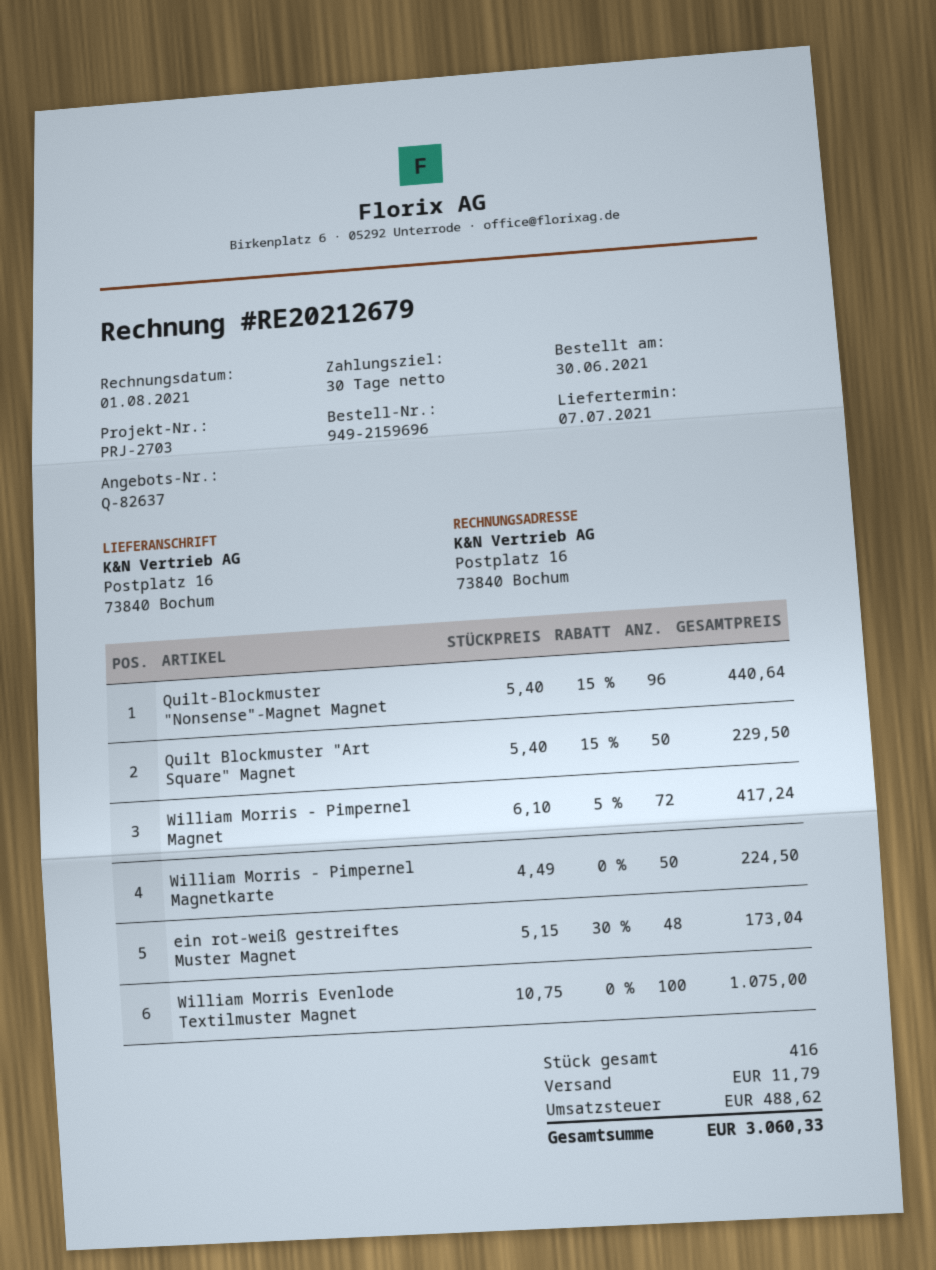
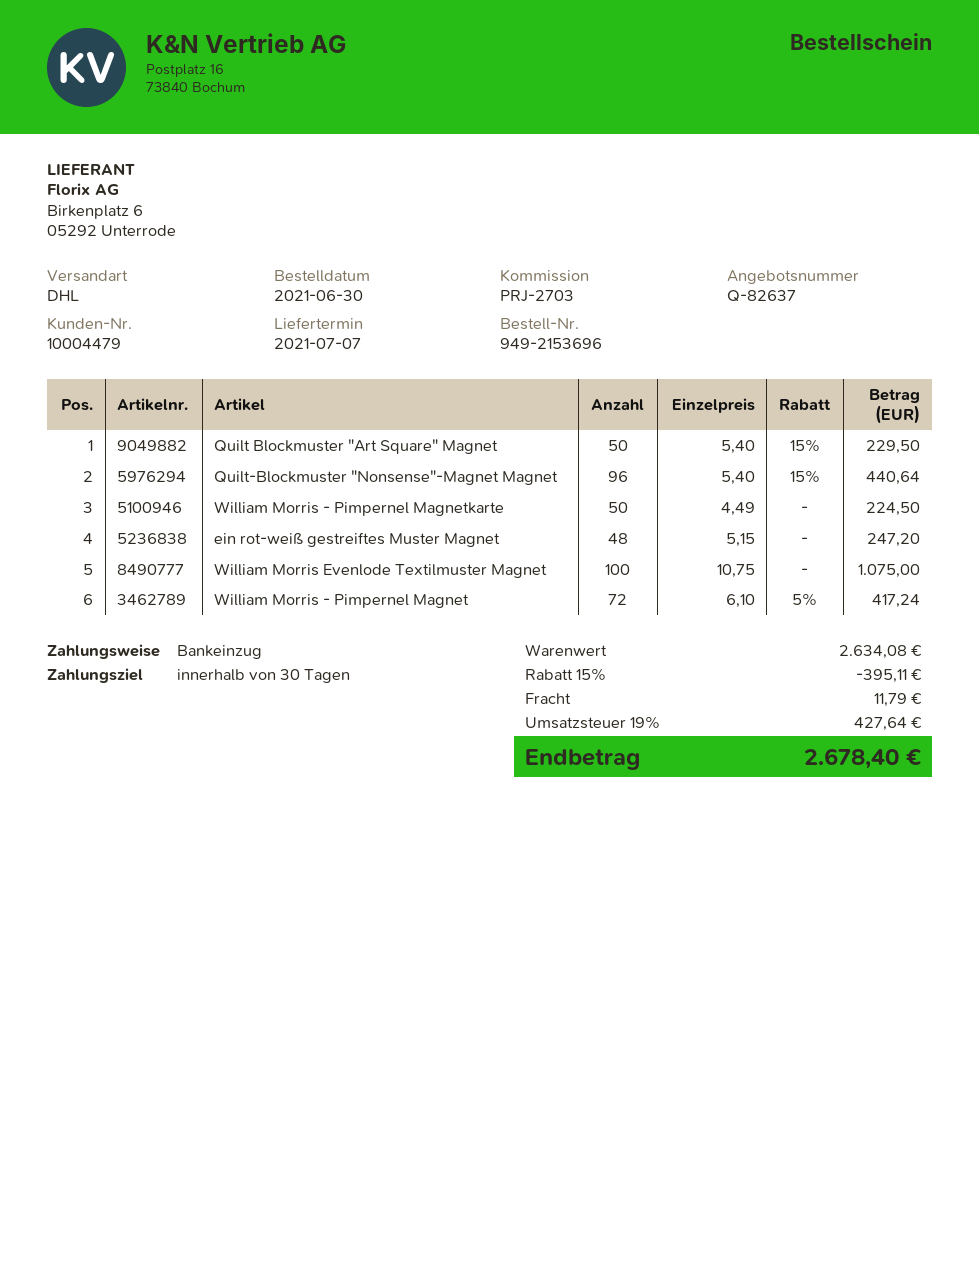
order number: 949-2159696 -> 949-2153696
ein rot-weiß gestreiftes Muster Magnet: 48 x 5.15 - 30% = 173.04 -> 48 x 5.15 = 247.20
discount: none -> 15% = 395.11
tax: 488.62 -> 427.64
total: 3060.33 -> 2678.40

